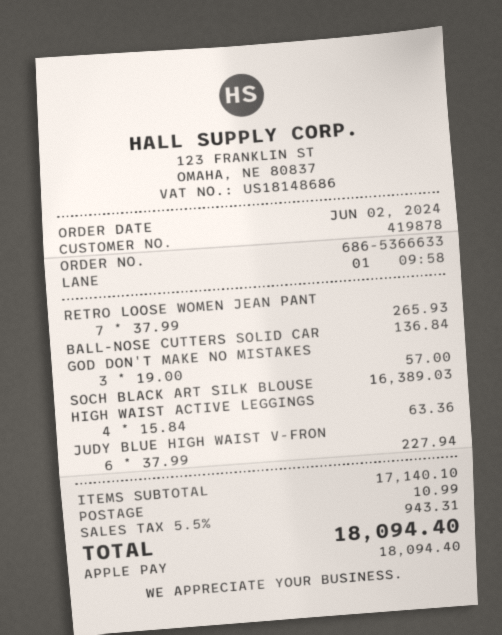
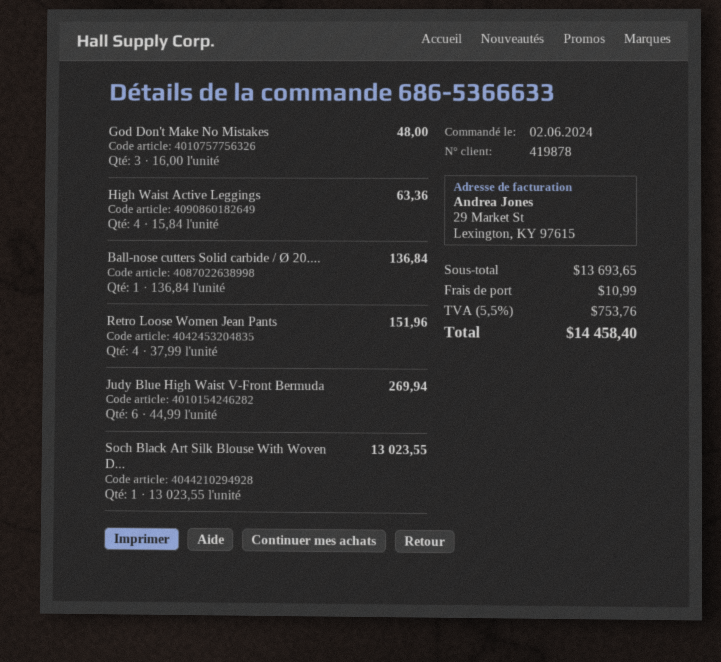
RETRO LOOSE WOMEN JEAN PANT: 7 x 37.99 = 265.93 -> 4 x 37.99 = 151.96
GOD DON'T MAKE NO MISTAKES: 3 x 19.00 = 57.00 -> 3 x 16.00 = 48.00
SOCH BLACK ART SILK BLOUSE: 1 x 16389.03 = 16389.03 -> 1 x 13023.55 = 13023.55
JUDY BLUE HIGH WAIST V-FRON: 6 x 37.99 = 227.94 -> 6 x 44.99 = 269.94
subtotal: 17140.10 -> 13693.65
tax: 5.5% = 943.31 -> 5.5% = 753.76
total: 18094.40 -> 14458.40

